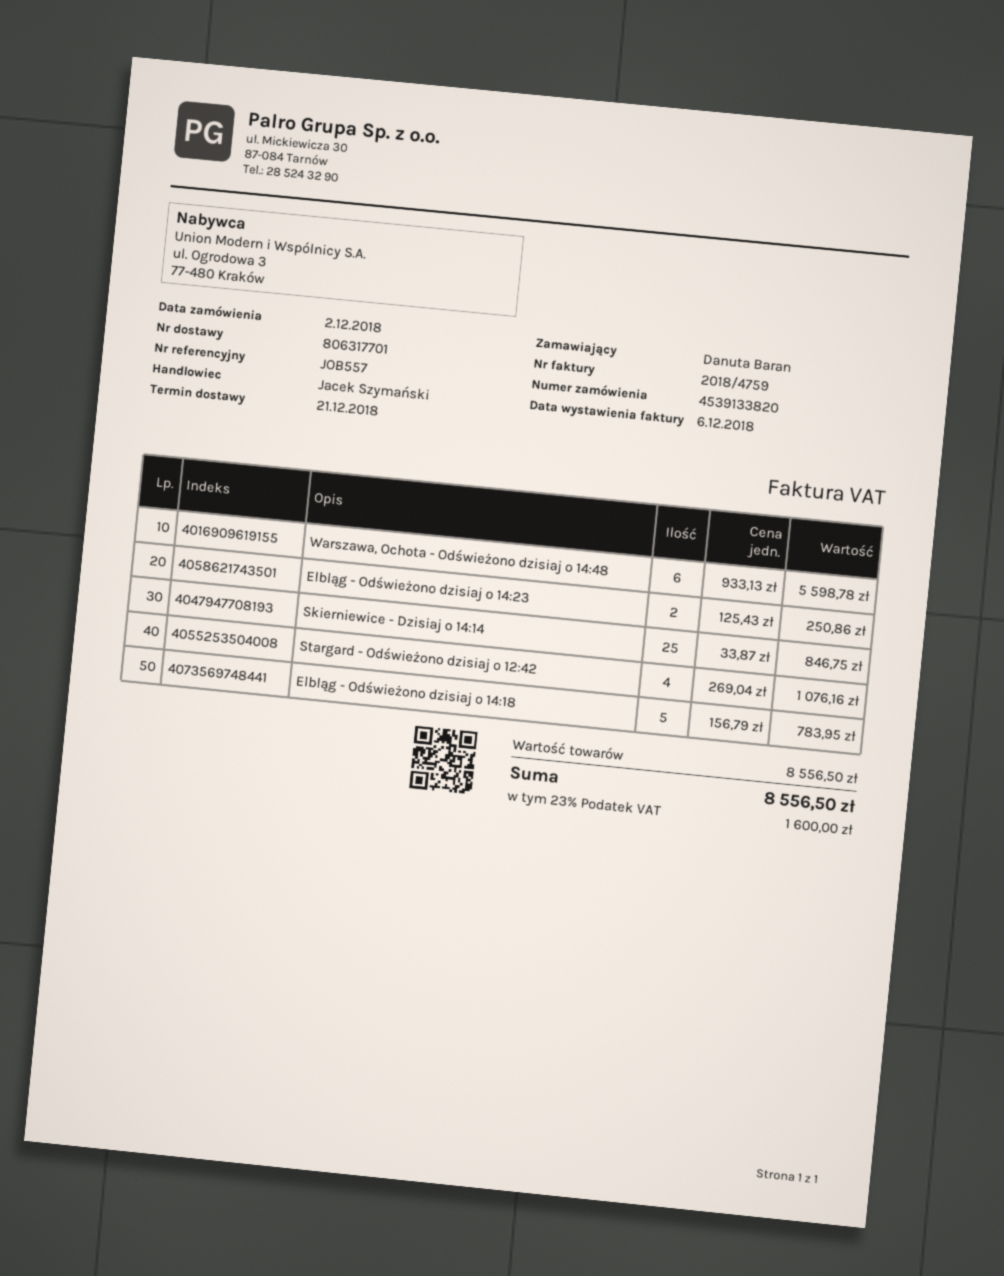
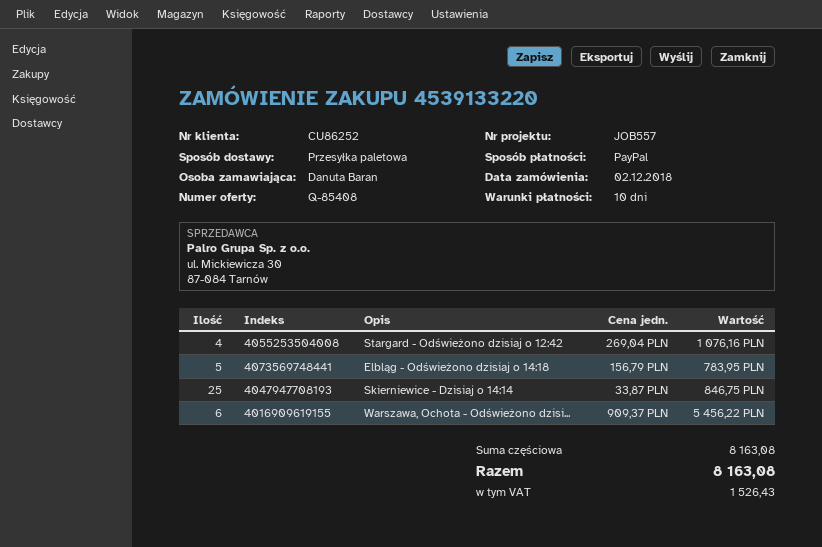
order number: 4539133820 -> 4539133220
Warszawa, Ochota - Odświeżono dzisiaj o 14:48: 6 x 933.13 = 5598.78 -> 6 x 909.37 = 5456.22
Elbląg - Odświeżono dzisiaj o 14:23: 2 x 125.43 = 250.86 -> none
subtotal: 8556.50 -> 8163.08
tax: 1600.00 -> 1526.43
total: 8556.50 -> 8163.08

